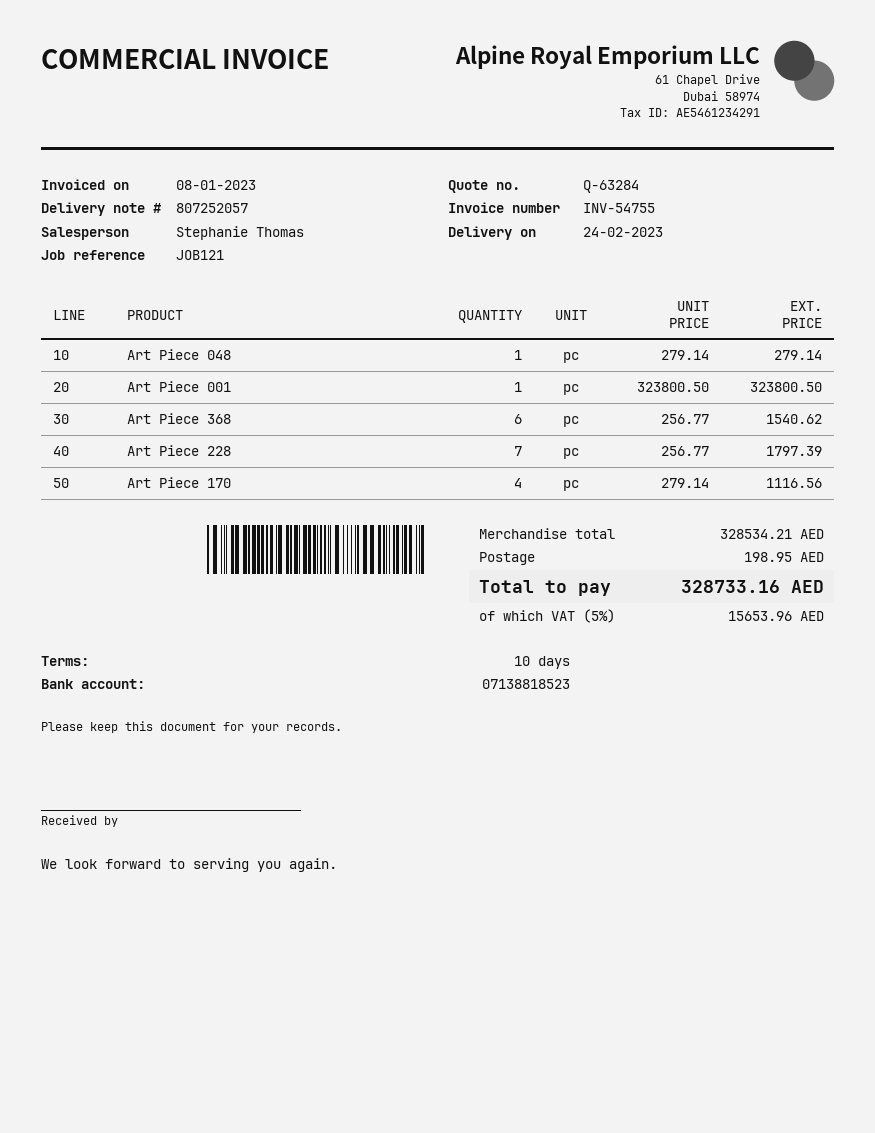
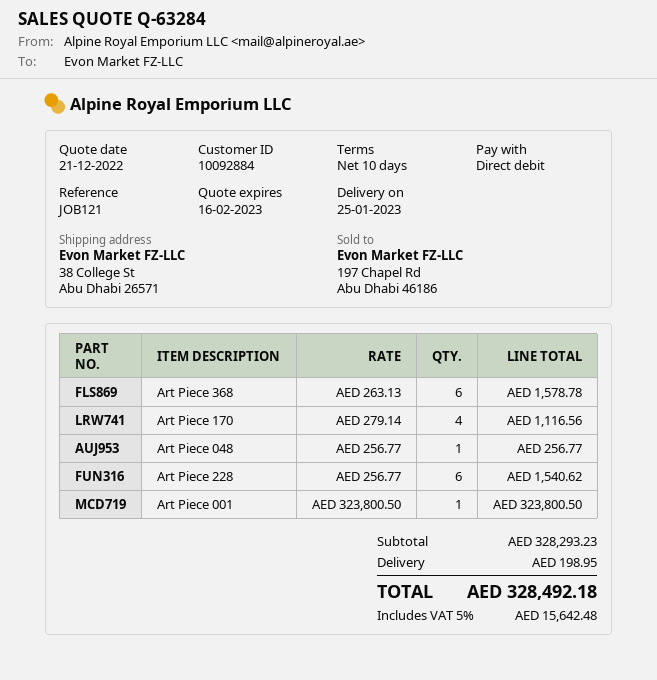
delivery date: 2023-02-24 -> 2023-01-25
Art Piece 048: 1 x 279.14 = 279.14 -> 1 x 256.77 = 256.77
Art Piece 368: 6 x 256.77 = 1540.62 -> 6 x 263.13 = 1578.78
Art Piece 228: 7 x 256.77 = 1797.39 -> 6 x 256.77 = 1540.62
subtotal: 328534.21 -> 328293.23
tax: 5% = 15653.96 -> 5% = 15642.48
total: 328733.16 -> 328492.18

